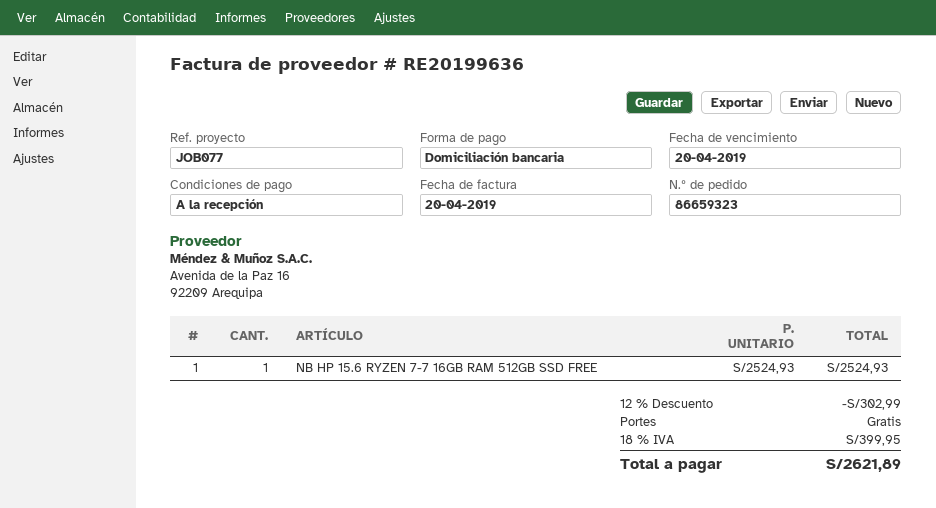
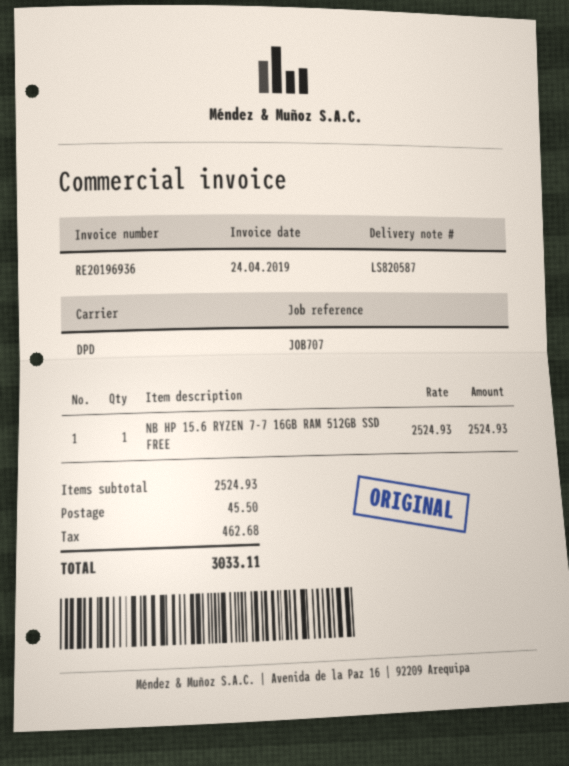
invoice number: RE20199636 -> RE20196936
invoice date: 2019-04-20 -> 2019-04-24
reference: JOB077 -> JOB707
discount: 12% = 302.99 -> none
shipping: 0.00 -> 45.50
tax: 399.95 -> 462.68
total: 2621.89 -> 3033.11

